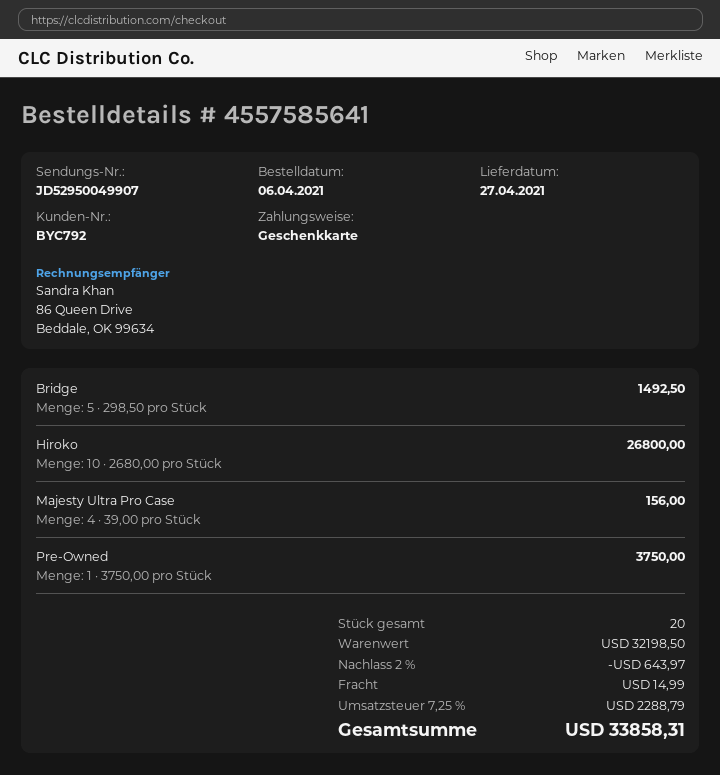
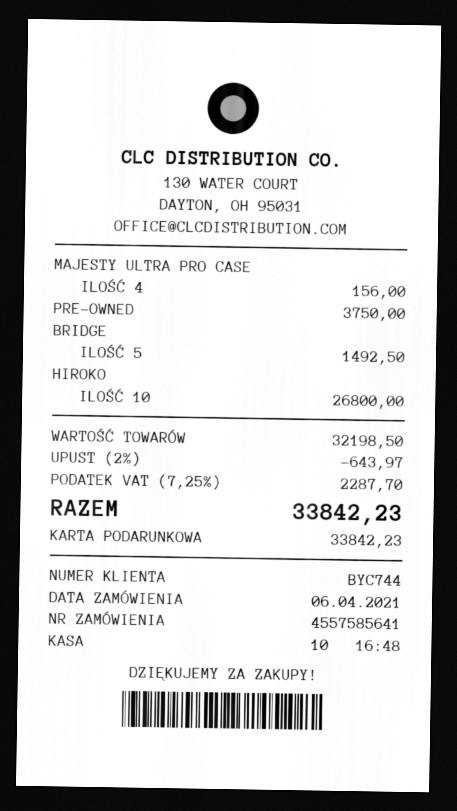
customer number: BYC792 -> BYC744
shipping: 14.99 -> none
tax: 7.25% = 2288.79 -> 7.25% = 2287.70
total: 33858.31 -> 33842.23

